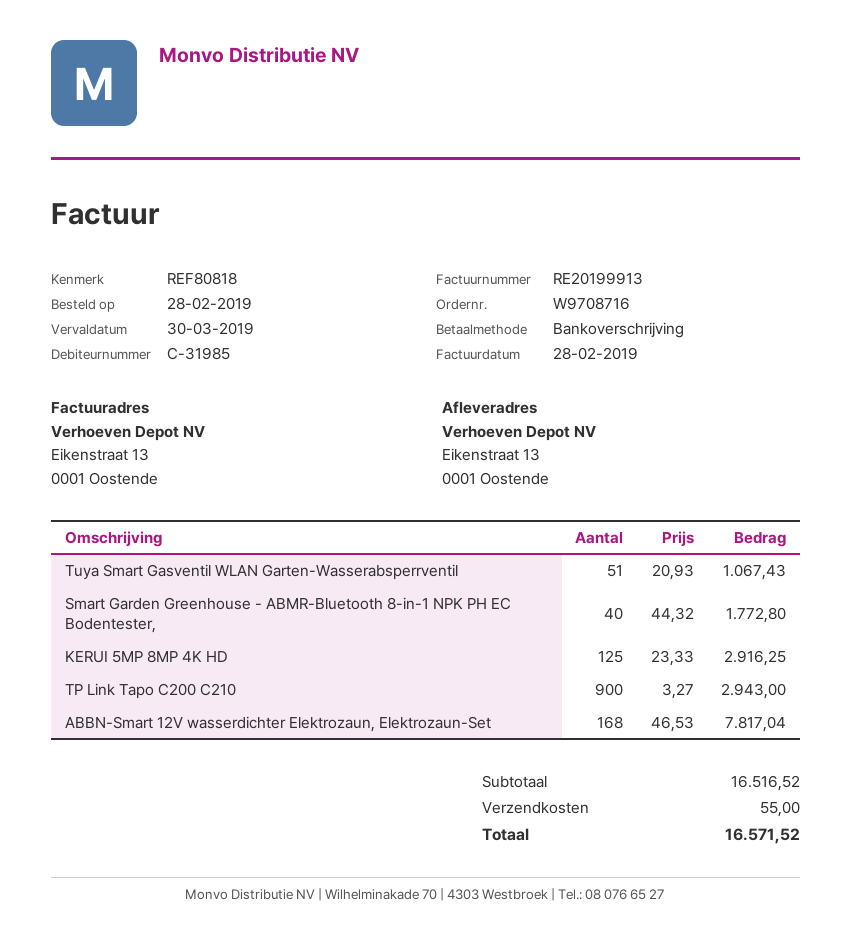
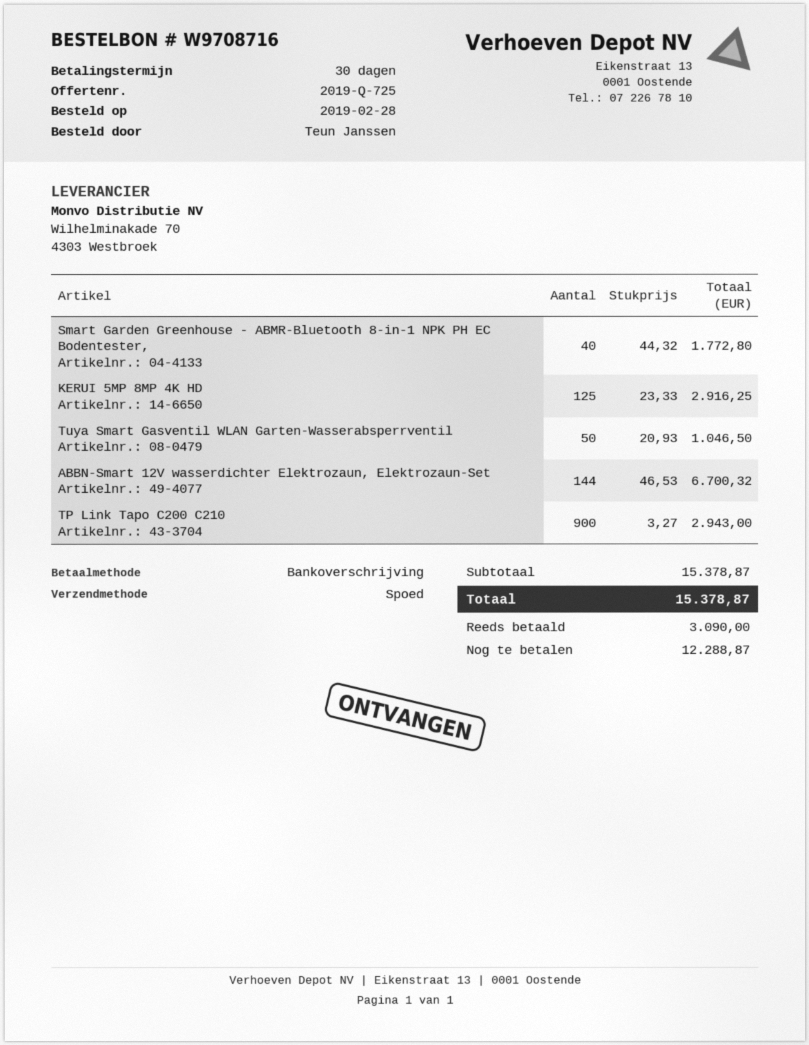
Tuya Smart Gasventil WLAN Garten-Wasserabsperrventil: 51 x 20.93 = 1067.43 -> 50 x 20.93 = 1046.50
ABBN-Smart 12V wasserdichter Elektrozaun, Elektrozaun-Set: 168 x 46.53 = 7817.04 -> 144 x 46.53 = 6700.32
subtotal: 16516.52 -> 15378.87
shipping: 55.00 -> none
total: 16571.52 -> 15378.87

